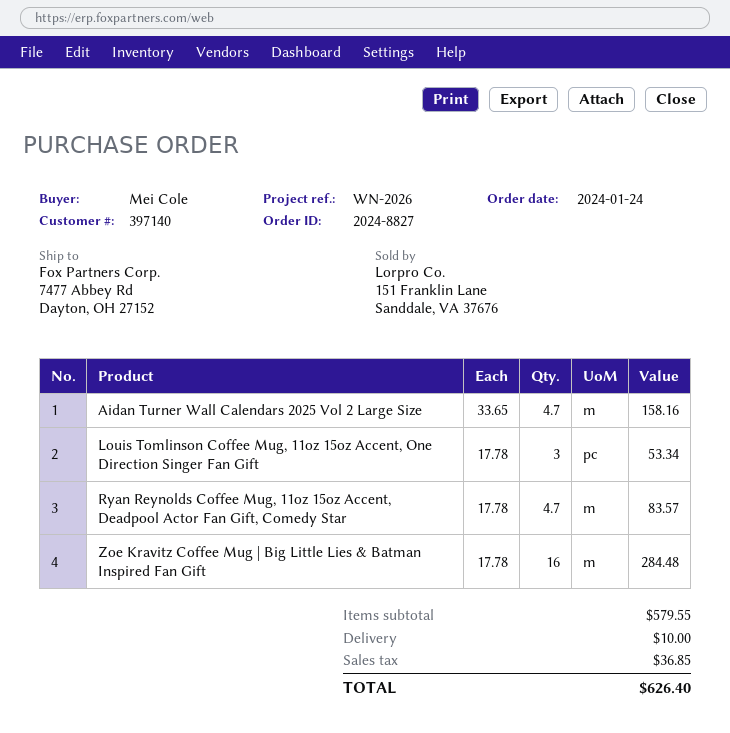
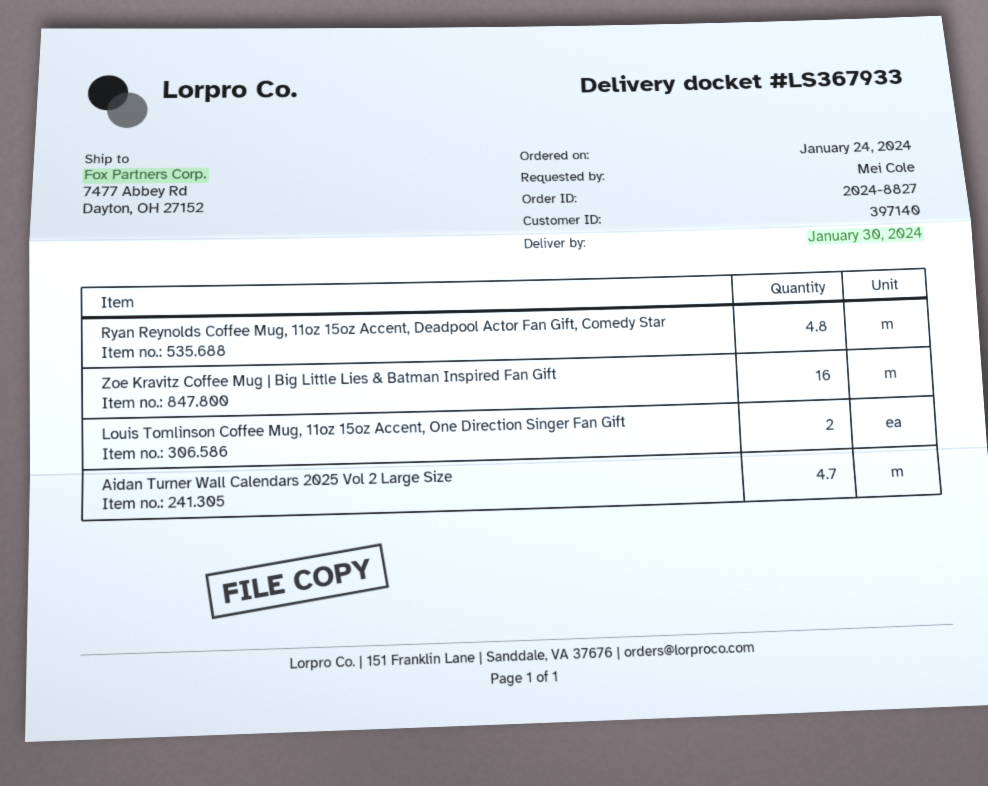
Louis Tomlinson Coffee Mug, 11oz 15oz Accent, One Direction Singer Fan Gift: 3 -> 2
Ryan Reynolds Coffee Mug, 11oz 15oz Accent, Deadpool Actor Fan Gift, Comedy Star: 4.7 -> 4.8

